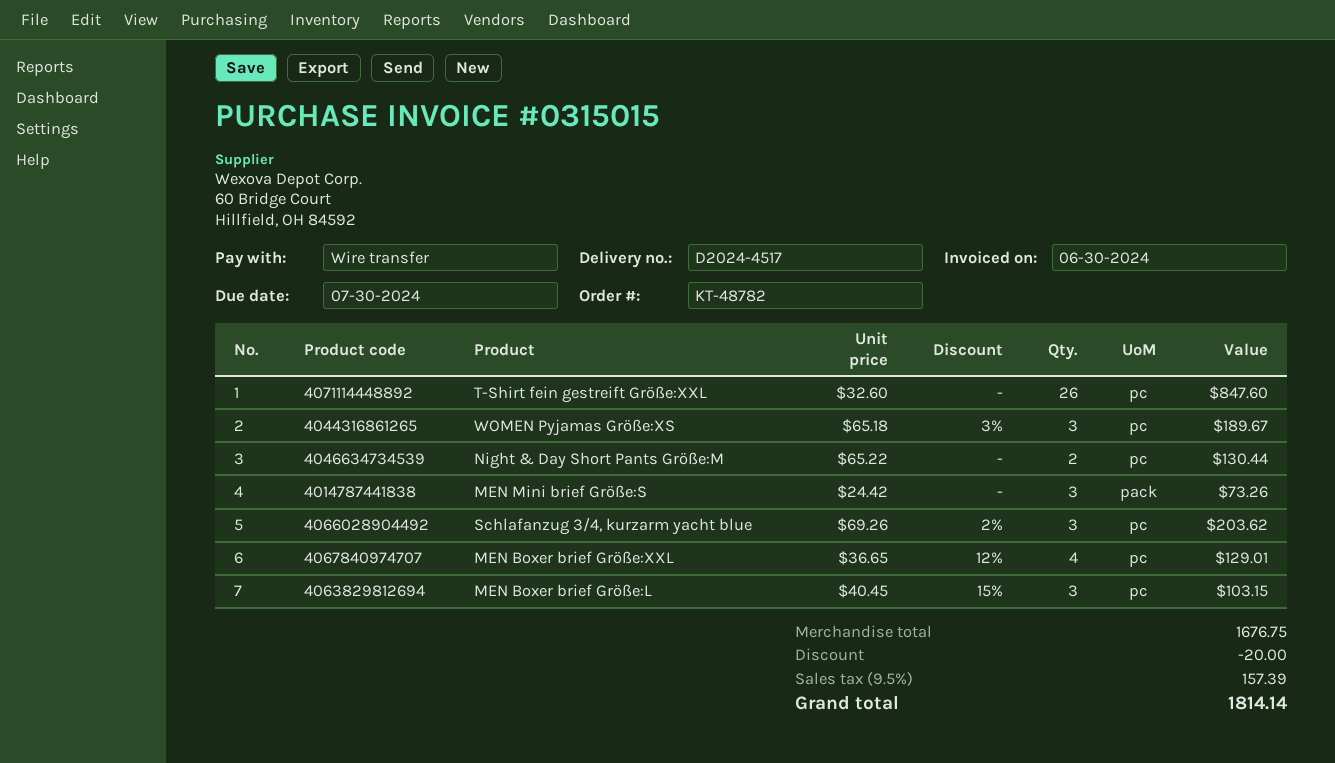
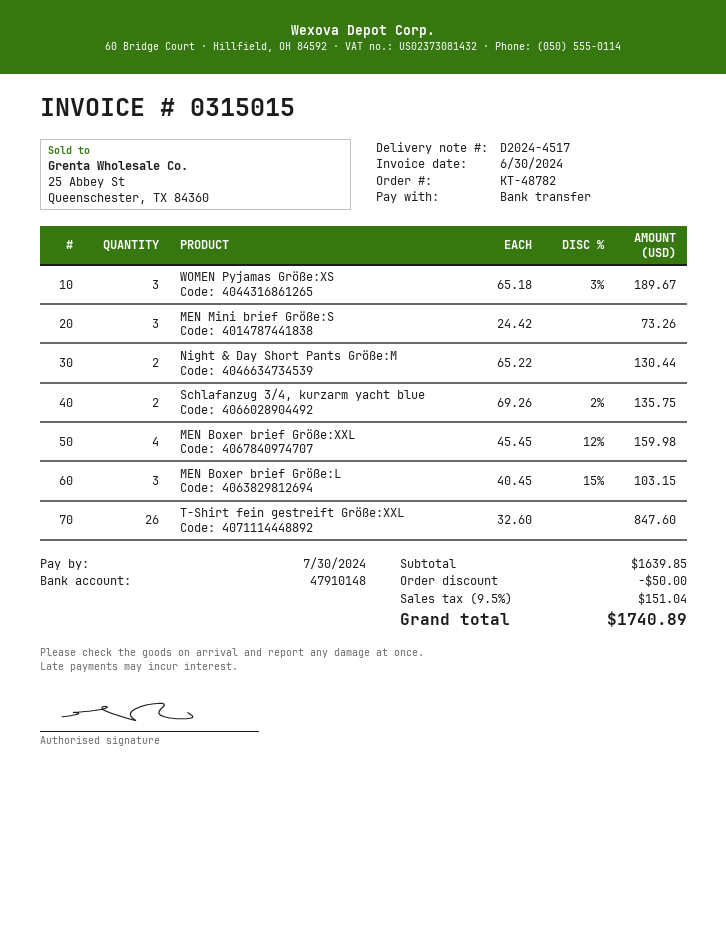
Schlafanzug 3/4, kurzarm yacht blue: 3 x 69.26 - 2% = 203.62 -> 2 x 69.26 - 2% = 135.75
MEN Boxer brief Größe:XXL: 4 x 36.65 - 12% = 129.01 -> 4 x 45.45 - 12% = 159.98
subtotal: 1676.75 -> 1639.85
discount: 20.00 -> 50.00
tax: 9.5% = 157.39 -> 9.5% = 151.04
total: 1814.14 -> 1740.89

